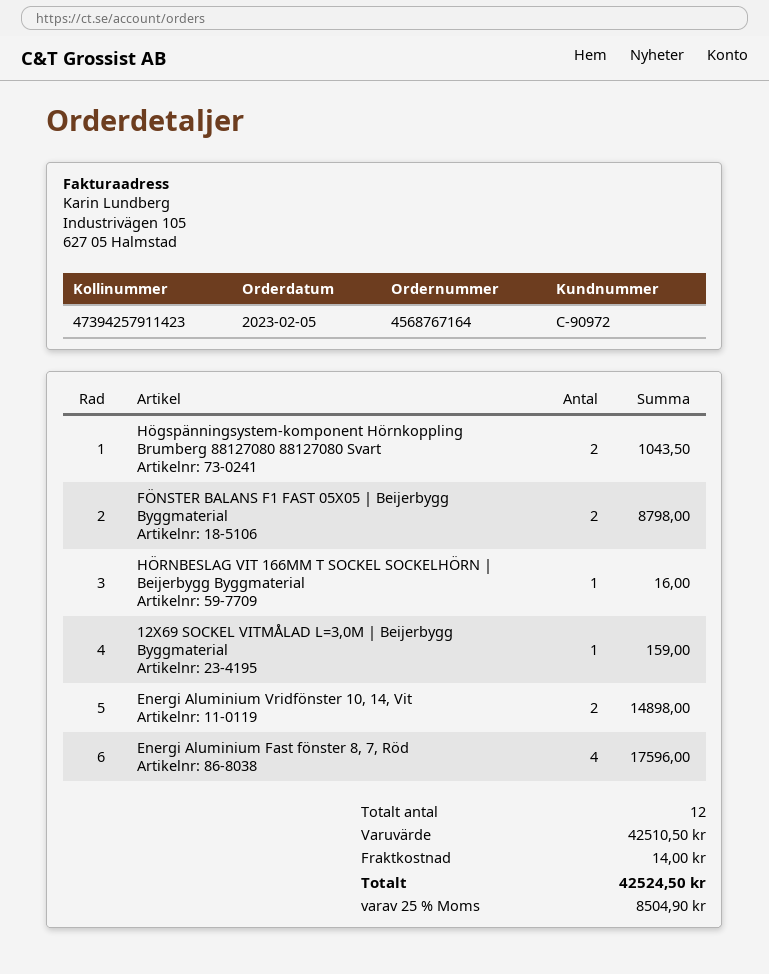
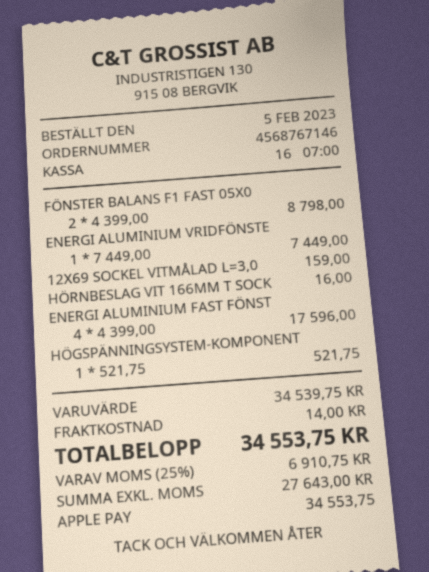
order number: 4568767164 -> 4568767146
Högspänningsystem-komponent Hörnkoppling Brumberg 88127080 88127080 Svart: 2 for 1043.50 -> 1 for 521.75
Energi Aluminium Vridfönster 10, 14, Vit: 2 for 14898.00 -> 1 for 7449.00
subtotal: 42510.50 -> 34539.75
tax: 25% = 8504.90 -> 25% = 6910.75
total: 42524.50 -> 34553.75

